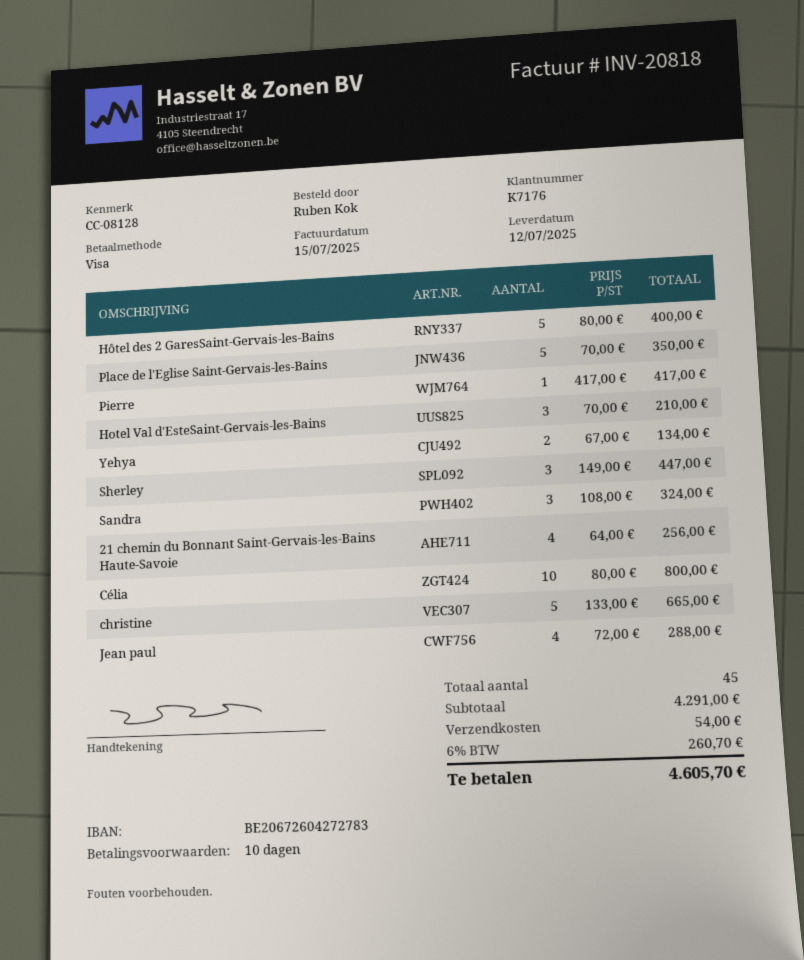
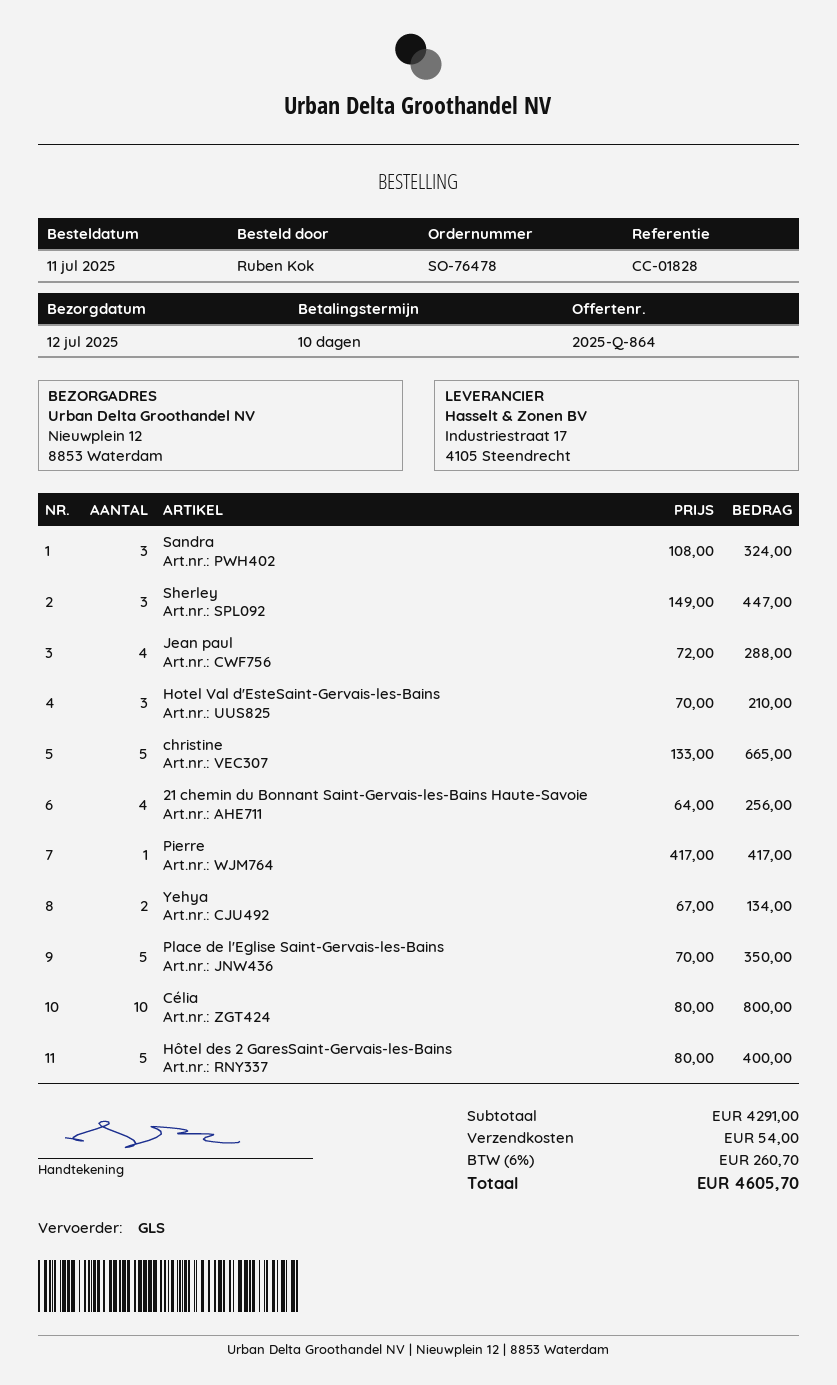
reference: CC-08128 -> CC-01828

